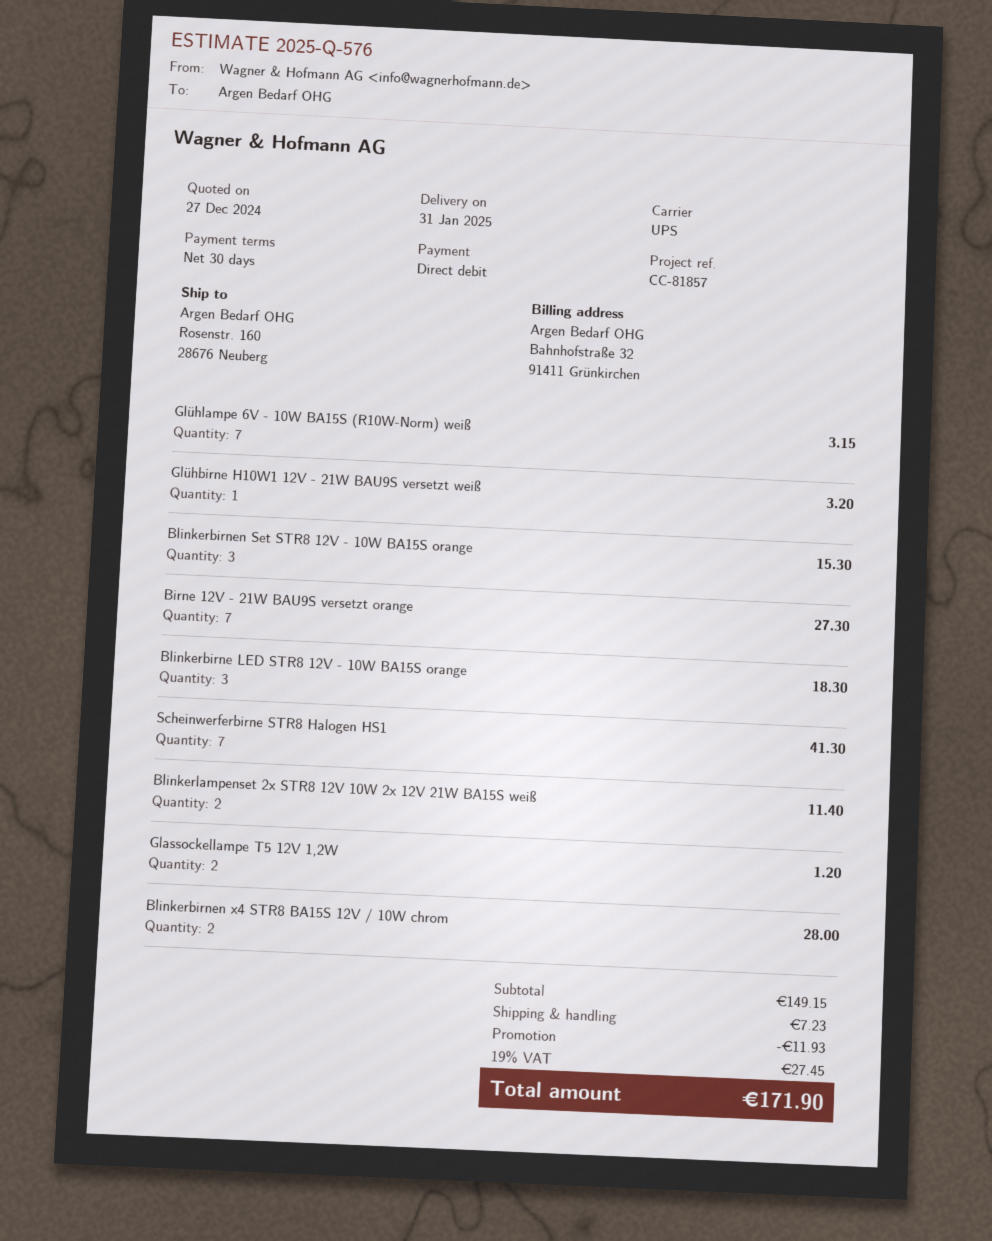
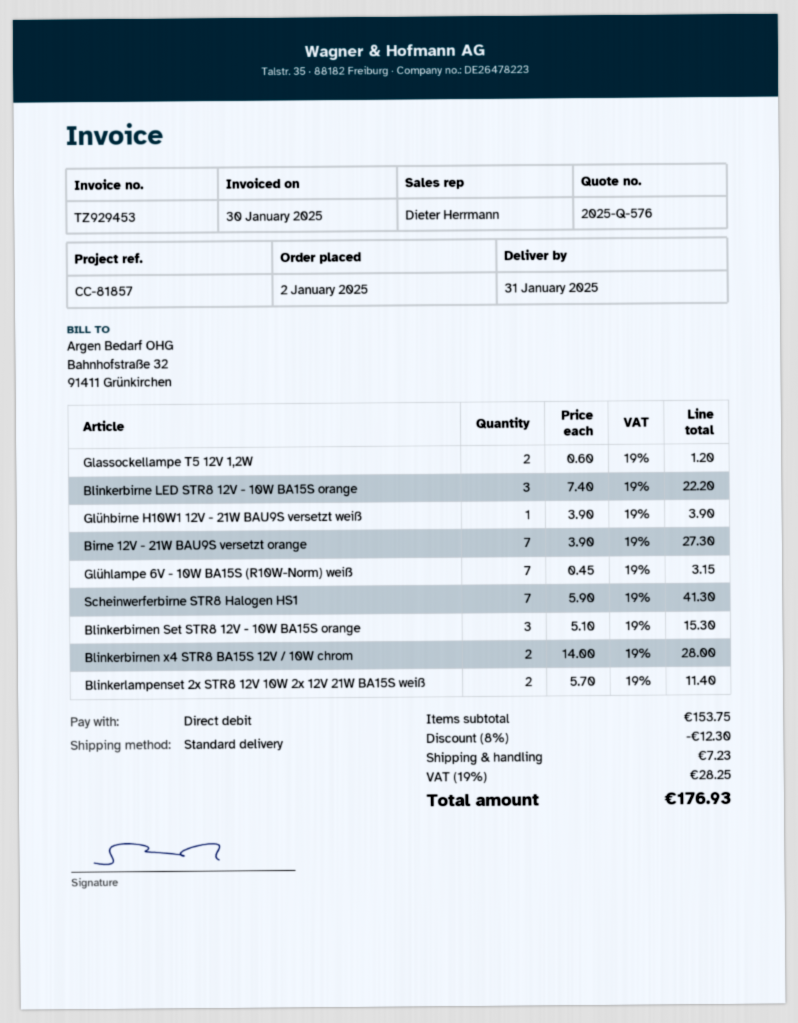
shipping method: UPS -> standard
Glühbirne H10W1 12V - 21W BAU9S versetzt weiß: 1 for 3.20 -> 1 for 3.90
Blinkerbirne LED STR8 12V - 10W BA15S orange: 3 for 18.30 -> 3 for 22.20
subtotal: 149.15 -> 153.75
discount: 11.93 -> 12.30
tax: 19% = 27.45 -> 19% = 28.25
total: 171.90 -> 176.93

